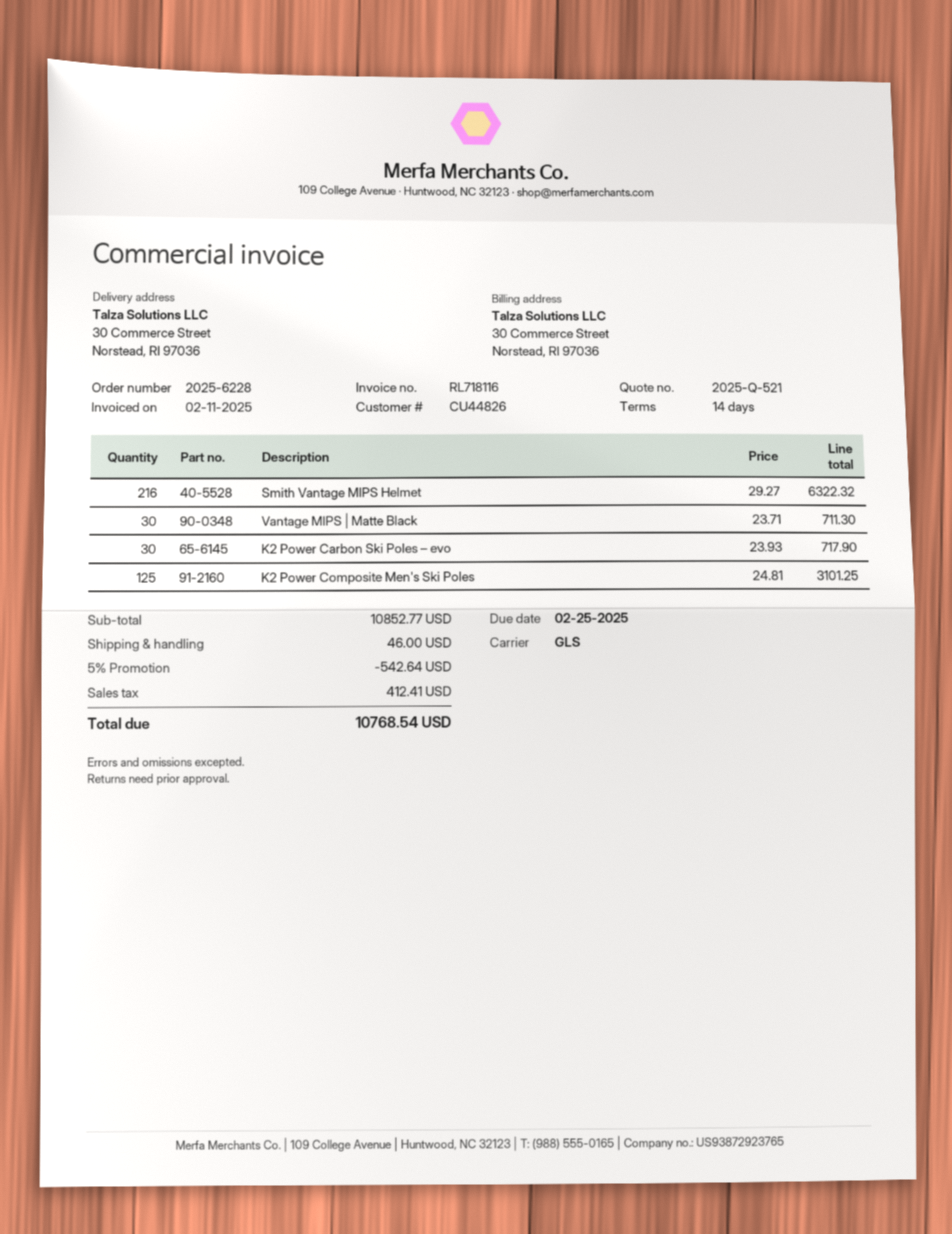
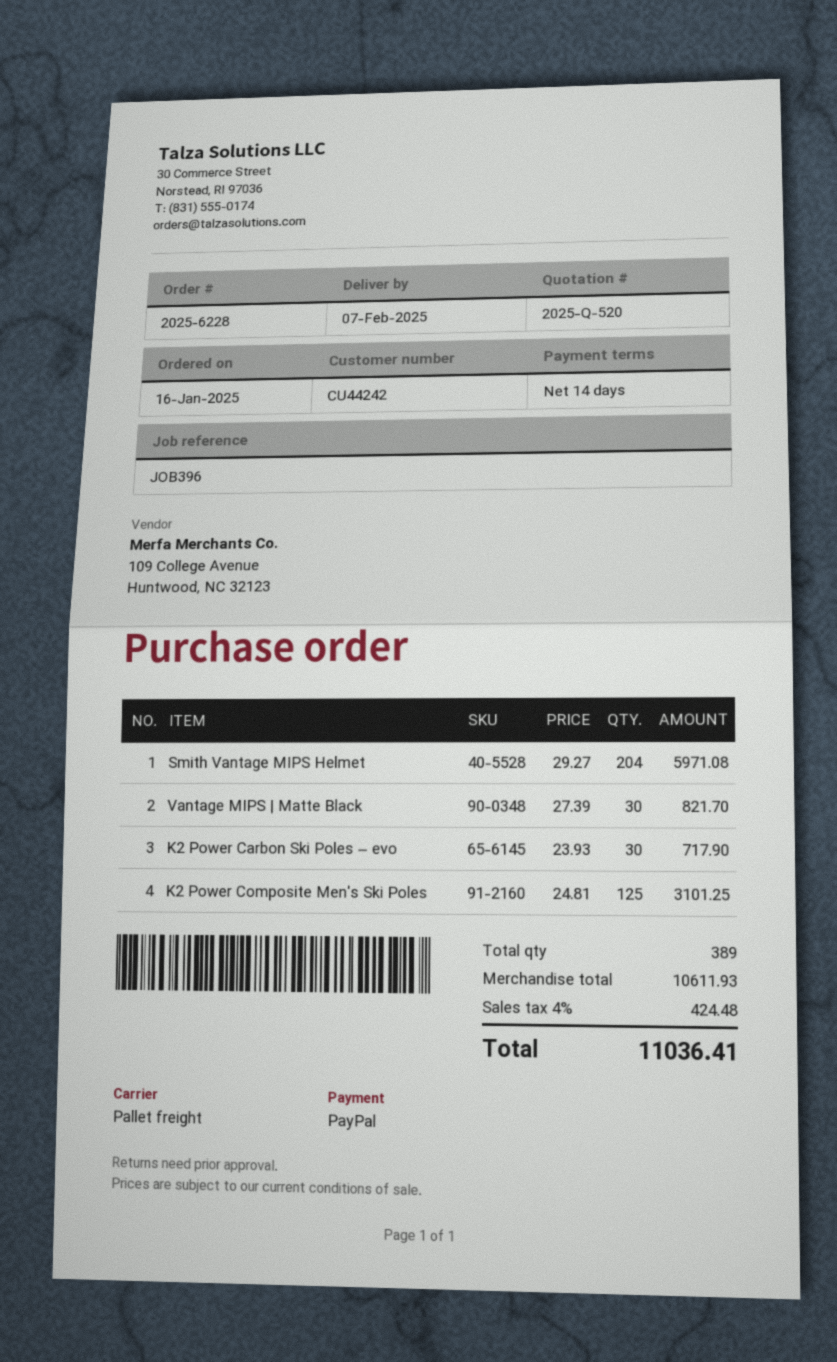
quote number: 2025-Q-521 -> 2025-Q-520
customer number: CU44826 -> CU44242
shipping method: GLS -> pallet freight
Smith Vantage MIPS Helmet: 216 x 29.27 = 6322.32 -> 204 x 29.27 = 5971.08
Vantage MIPS | Matte Black: 30 x 23.71 = 711.30 -> 30 x 27.39 = 821.70
subtotal: 10852.77 -> 10611.93
discount: 5% = 542.64 -> none
shipping: 46.00 -> none
tax: 412.41 -> 424.48
total: 10768.54 -> 11036.41

